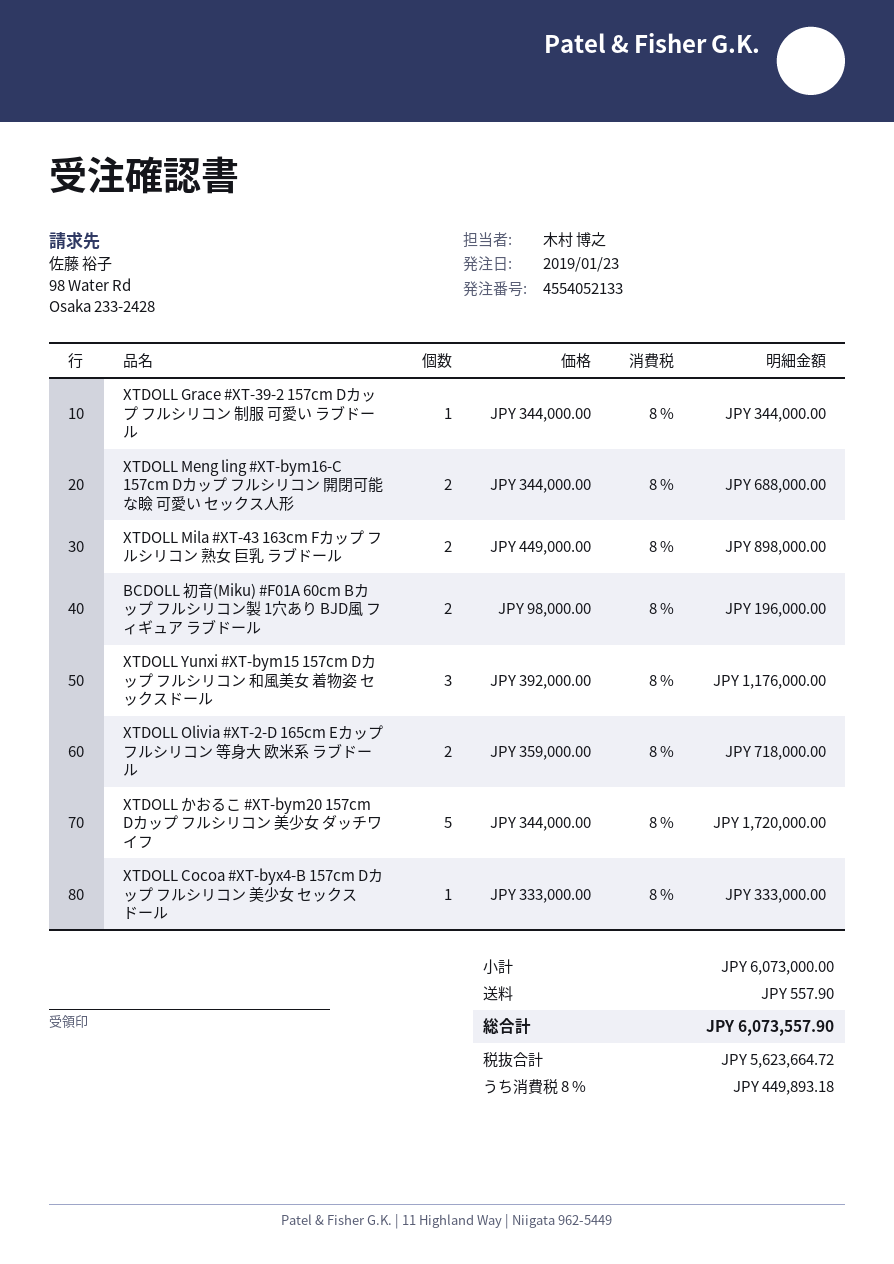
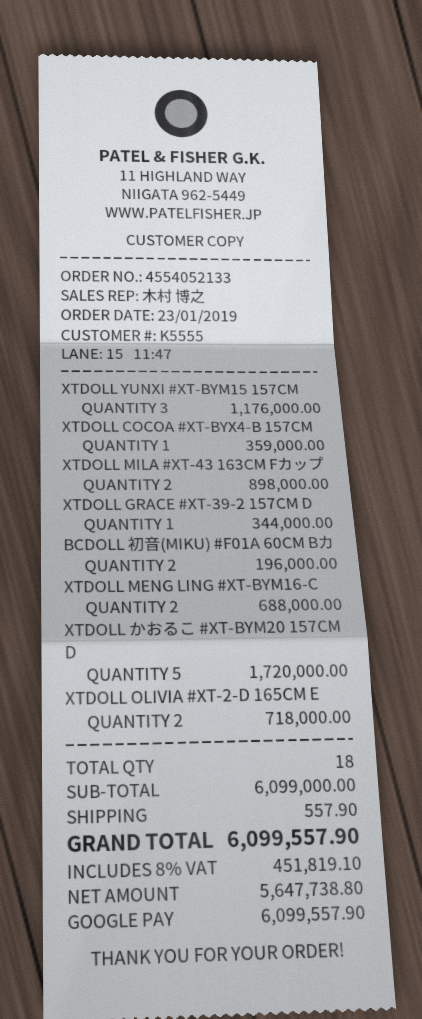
XTDOLL Cocoa #XT-byx4-B 157cm Dカップ フルシリコン 美少女 セックスドール: 1 for 333000.00 -> 1 for 359000.00
subtotal: 6073000.00 -> 6099000.00
net: 5623664.72 -> 5647738.80
tax: 8% = 449893.18 -> 8% = 451819.10
total: 6073557.90 -> 6099557.90

